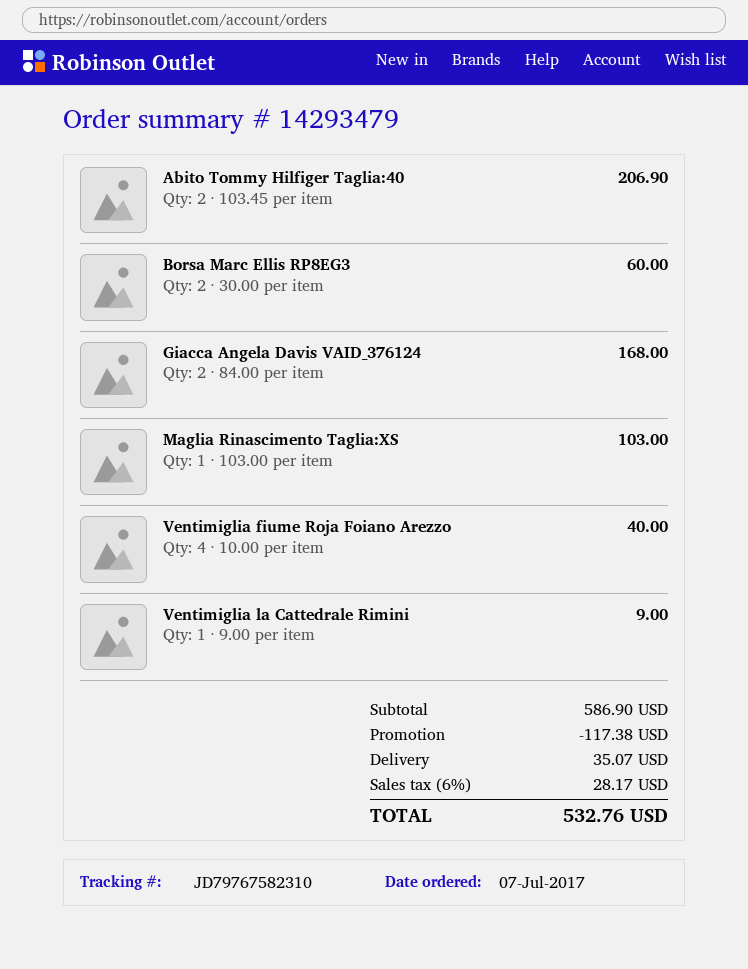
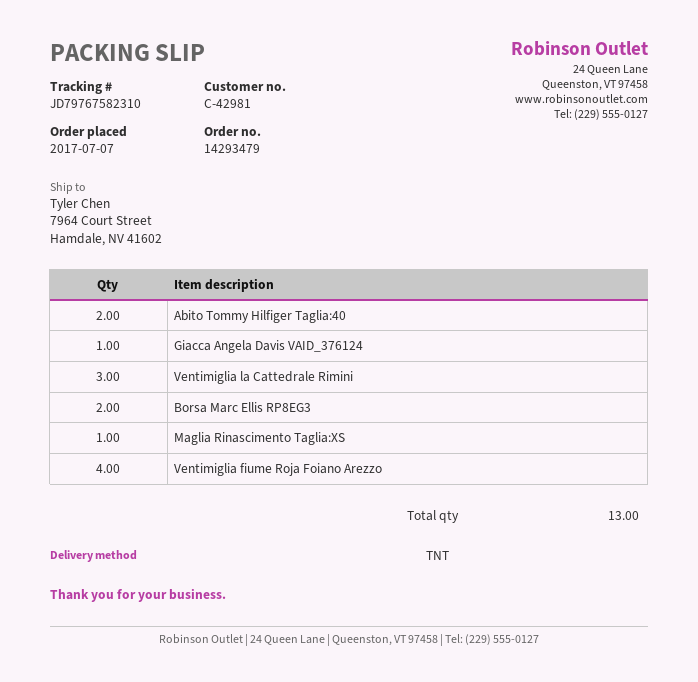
Giacca Angela Davis VAID_376124: 2 -> 1
Ventimiglia la Cattedrale Rimini: 1 -> 3

